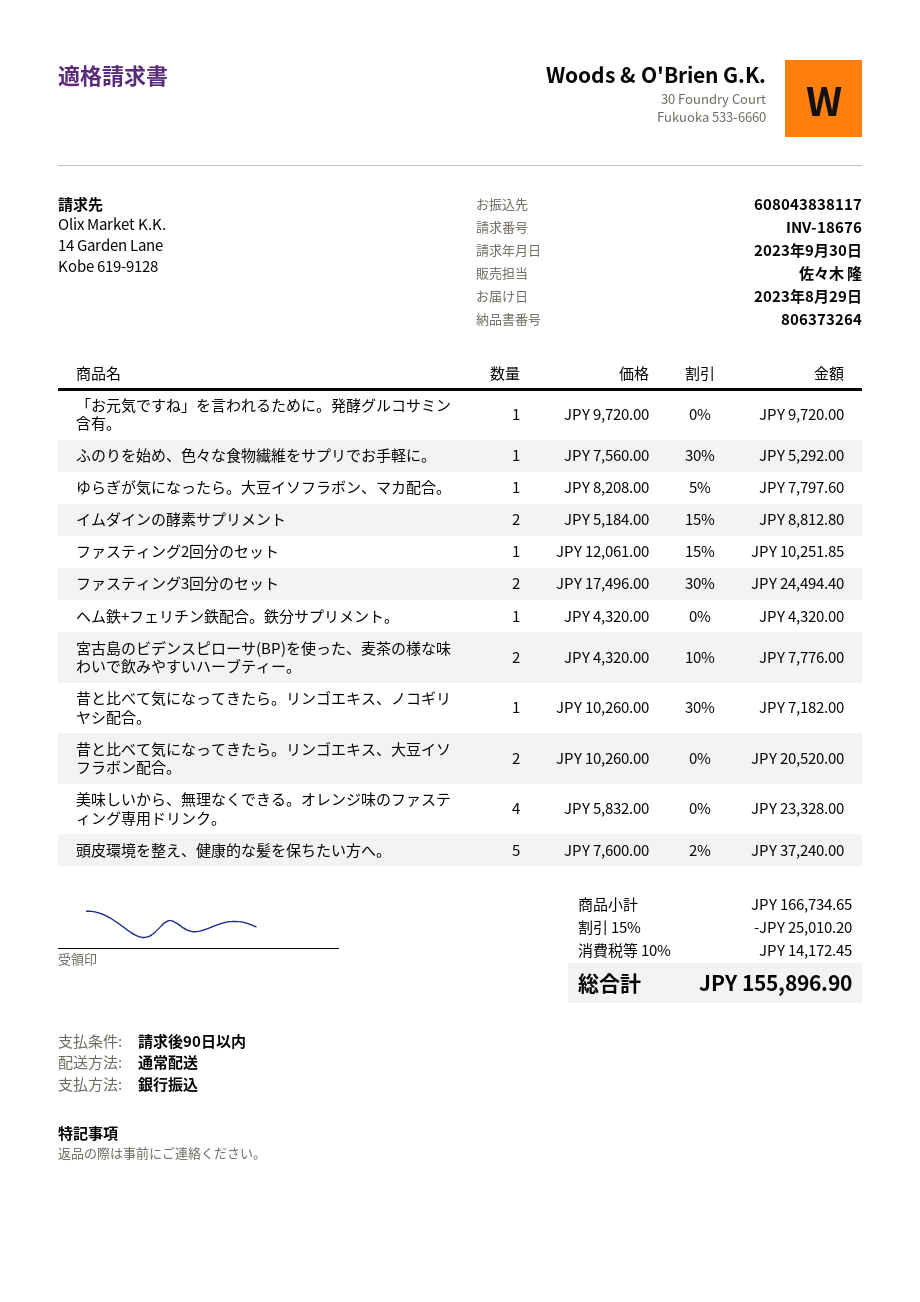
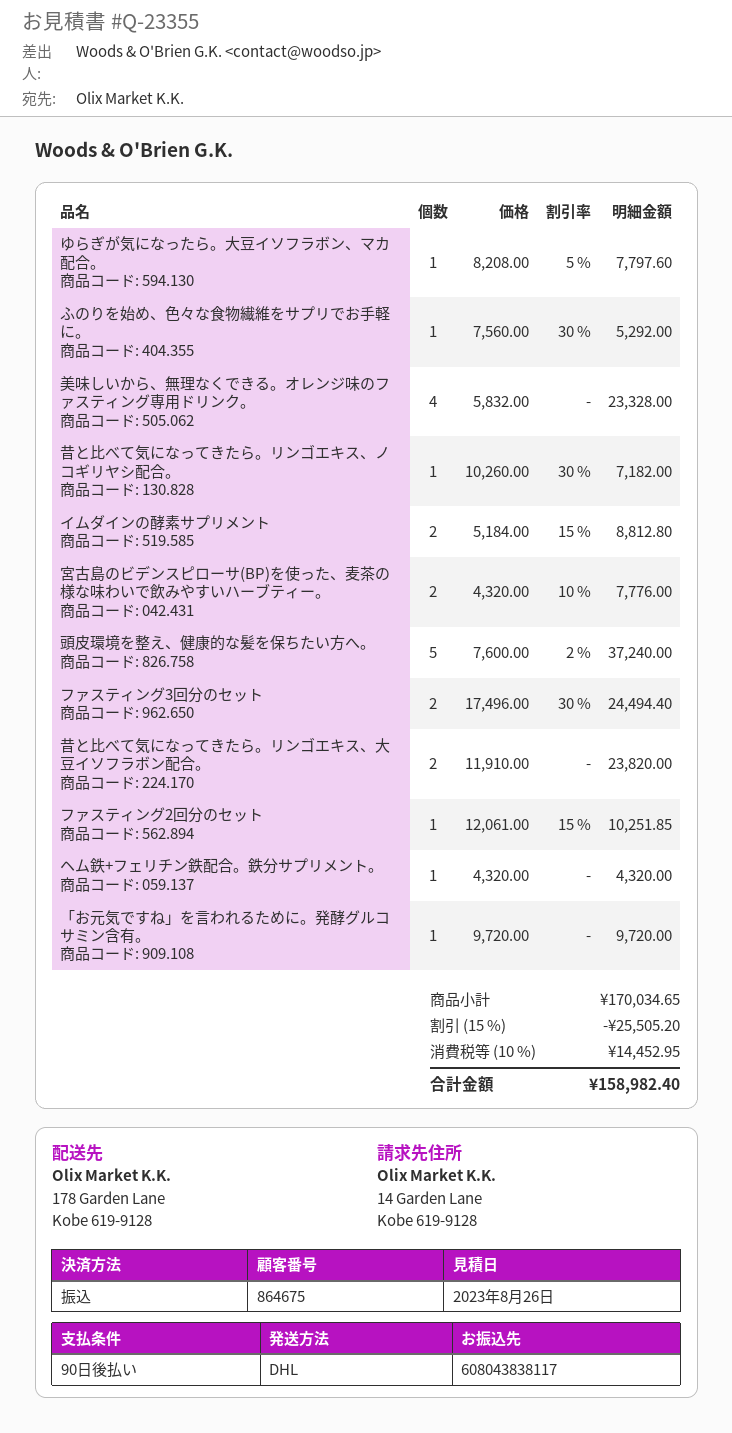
shipping method: standard -> DHL
昔と比べて気になってきたら。リンゴエキス、大豆イソフラボン配合。: 2 x 10260.00 = 20520.00 -> 2 x 11910.00 = 23820.00
subtotal: 166734.65 -> 170034.65
discount: 15% = 25010.20 -> 15% = 25505.20
tax: 10% = 14172.45 -> 10% = 14452.95
total: 155896.90 -> 158982.40

